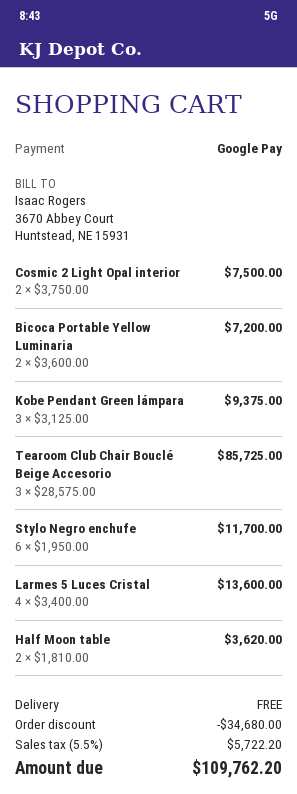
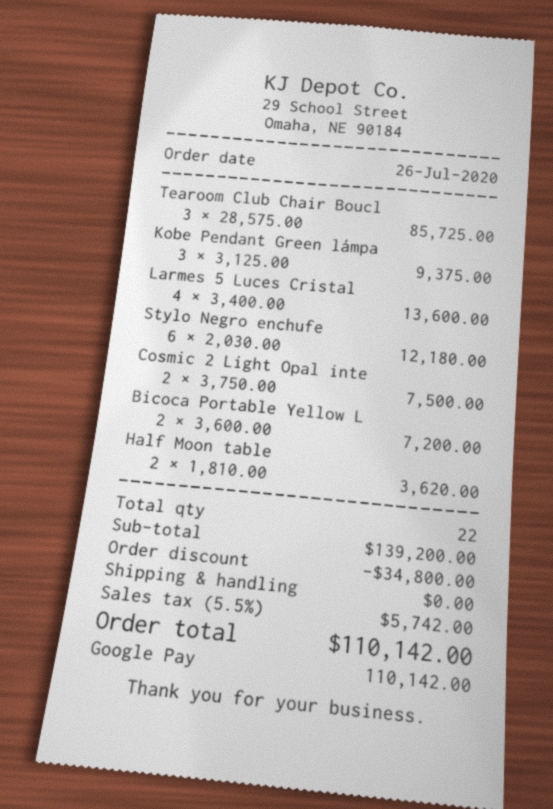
Stylo Negro enchufe: 6 x 1950.00 = 11700.00 -> 6 x 2030.00 = 12180.00
discount: 34680.00 -> 34800.00
tax: 5.5% = 5722.20 -> 5.5% = 5742.00
total: 109762.20 -> 110142.00

